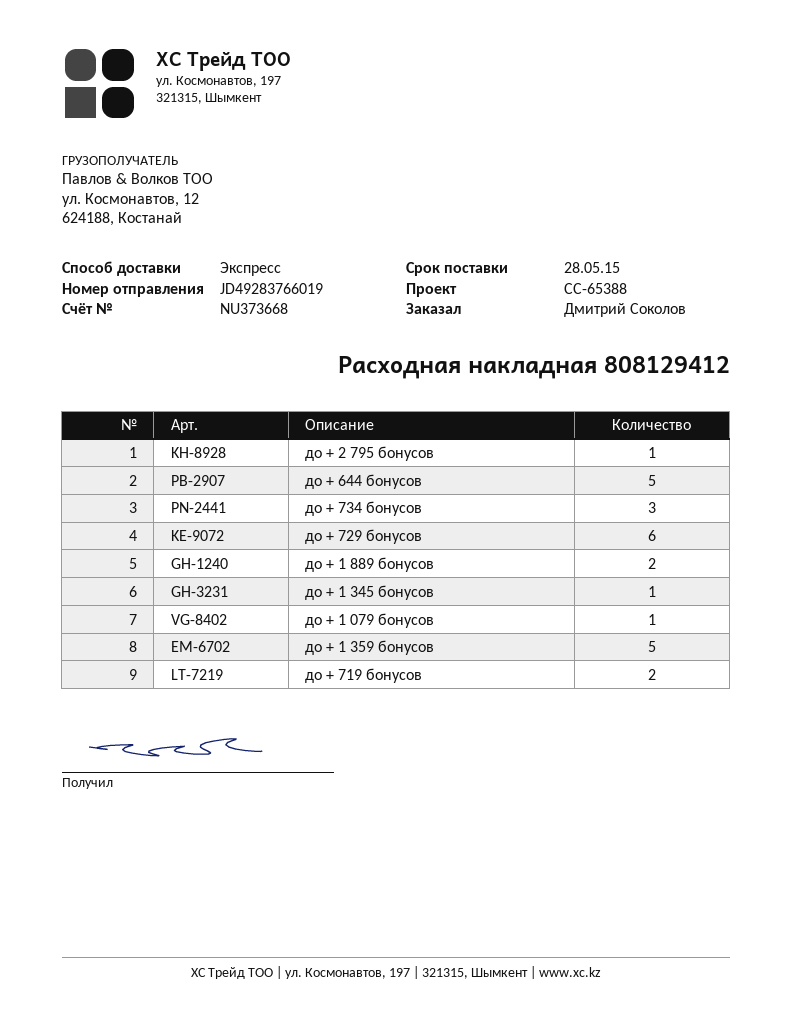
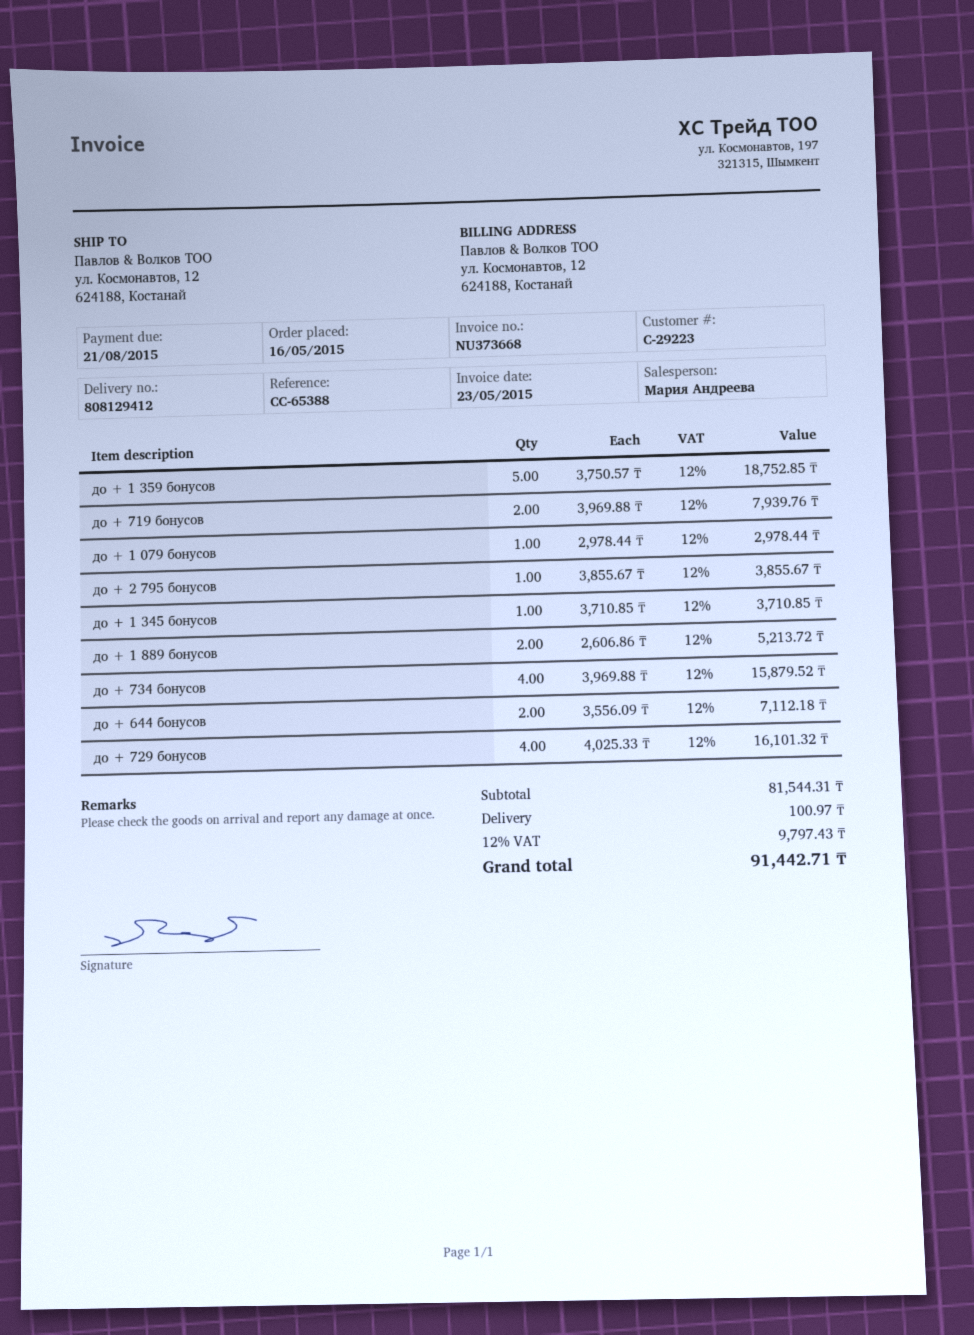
до + 644 бонусов: 5 -> 2
до + 734 бонусов: 3 -> 4
до + 729 бонусов: 6 -> 4

